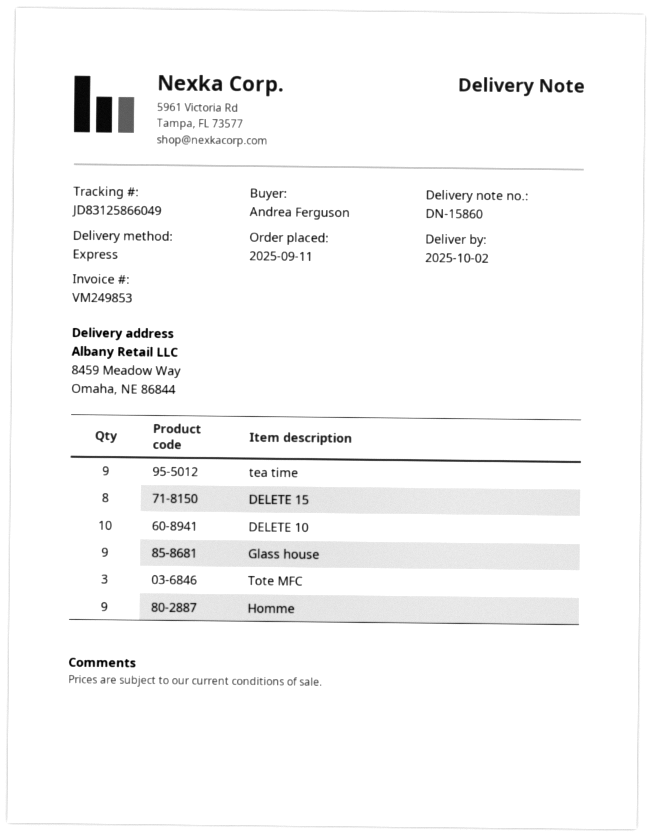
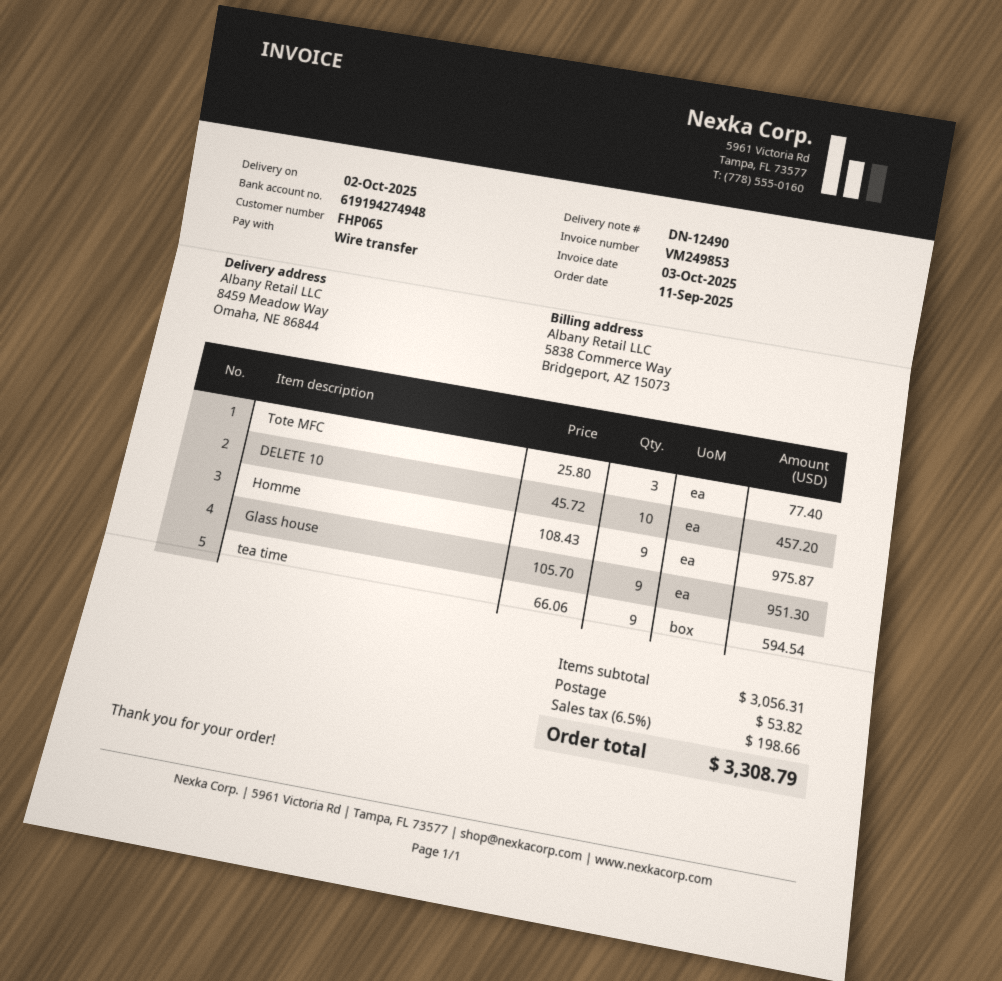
delivery note number: DN-15860 -> DN-12490
DELETE 15: 8 -> none

